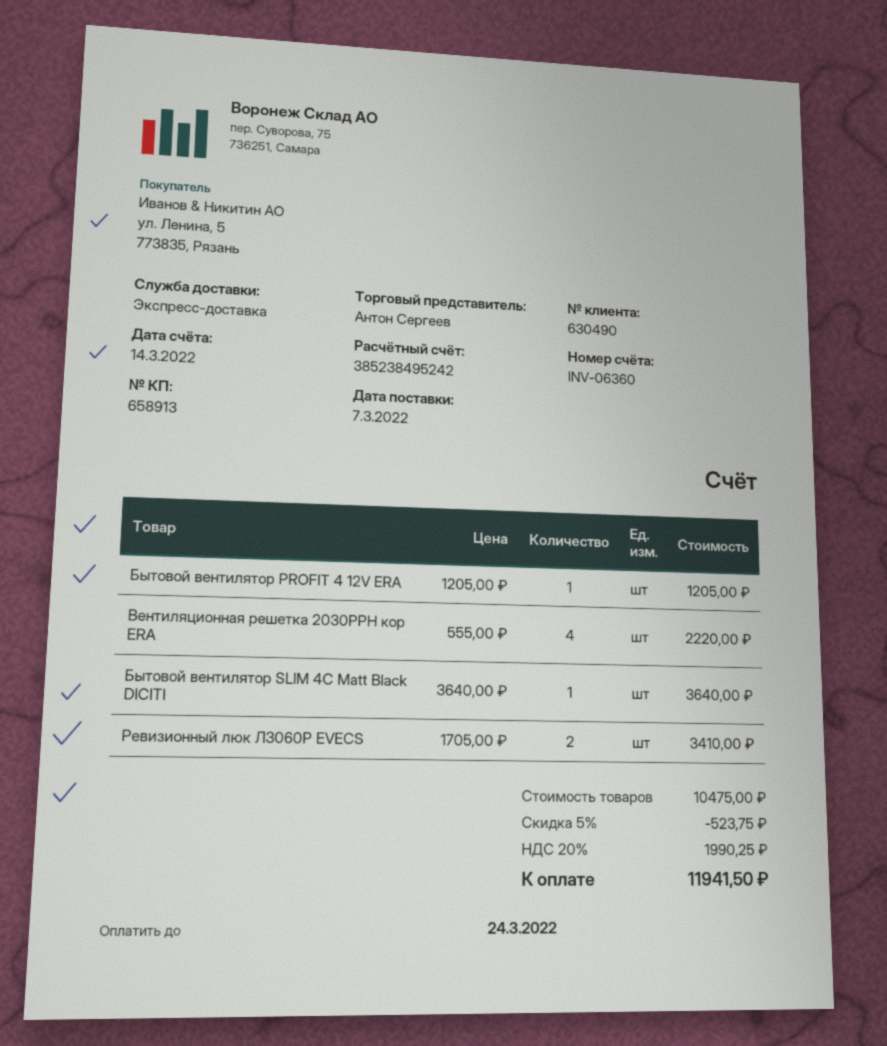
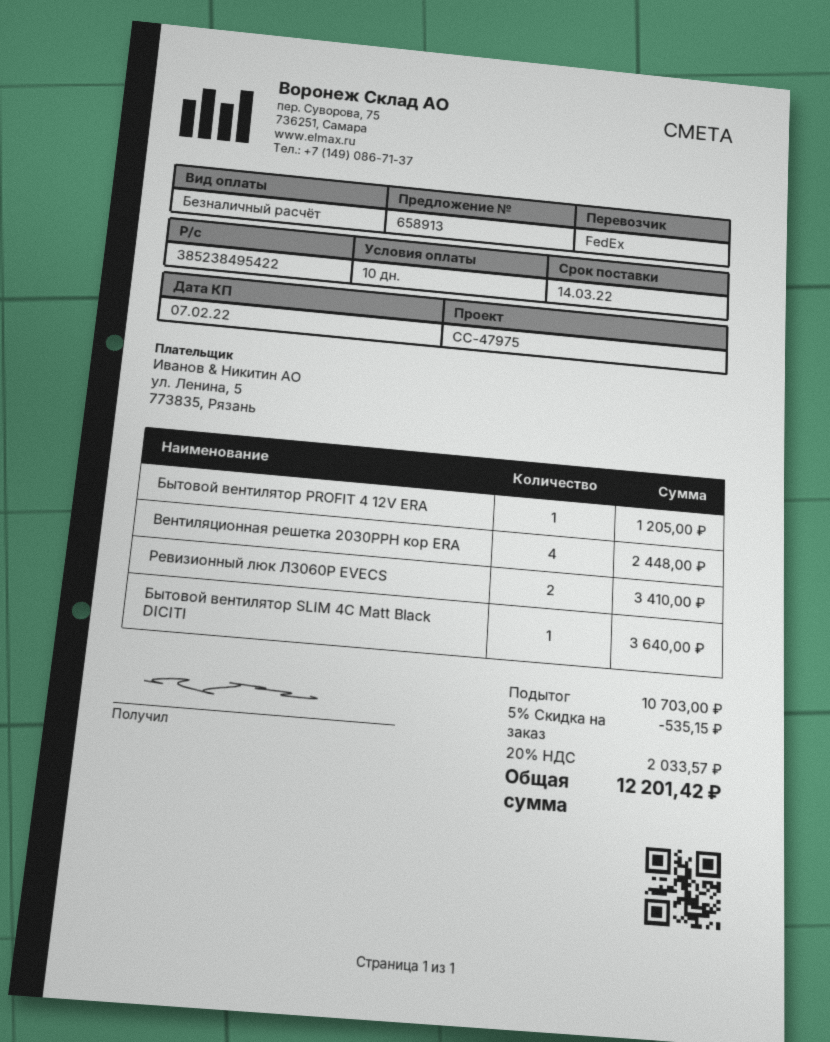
delivery date: 2022-03-07 -> 2022-03-14
bank account: 385238495242 -> 385238495422
shipping method: express -> FedEx
Вентиляционная решетка 2030РРН кор ERA: 4 for 2220.00 -> 4 for 2448.00
subtotal: 10475.00 -> 10703.00
discount: 5% = 523.75 -> 5% = 535.15
tax: 20% = 1990.25 -> 20% = 2033.57
total: 11941.50 -> 12201.42

